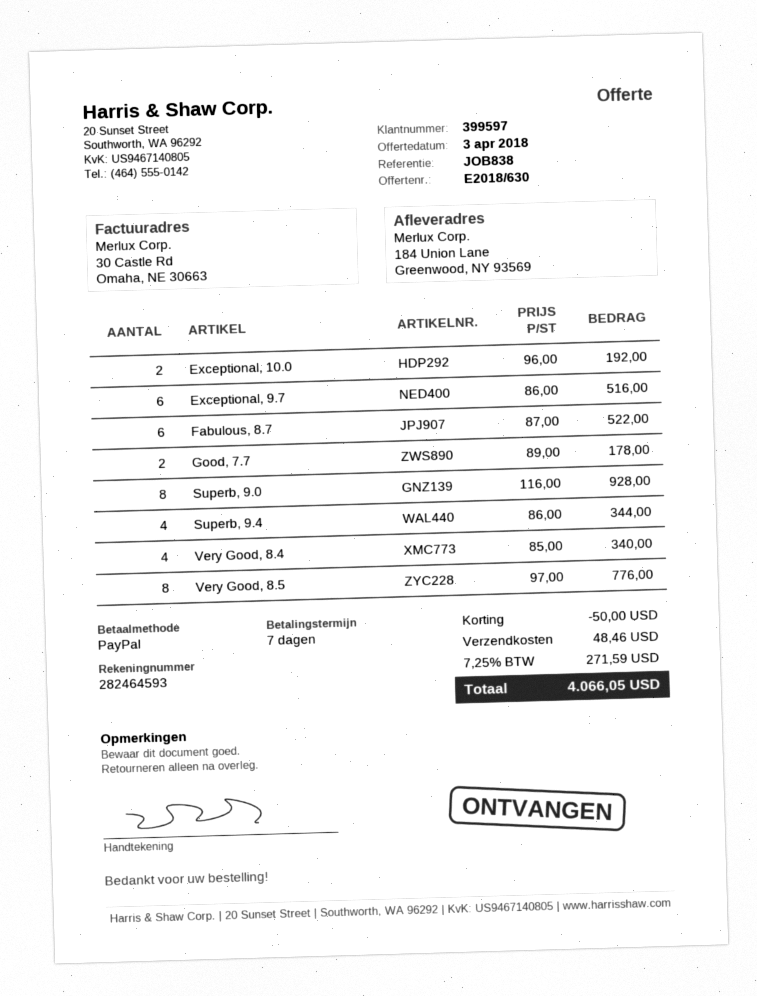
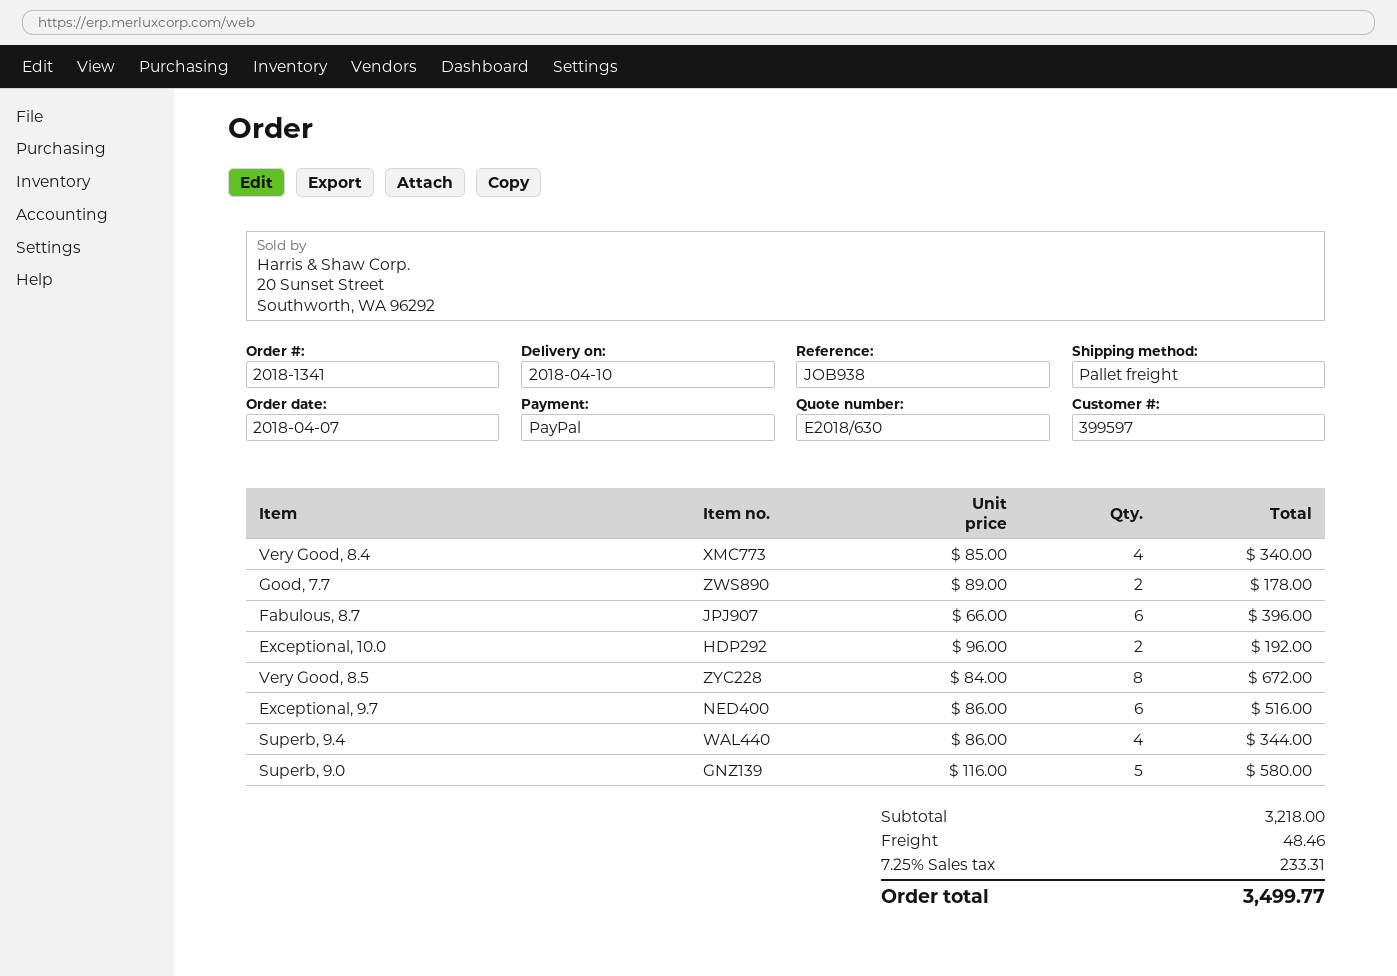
reference: JOB838 -> JOB938
Fabulous, 8.7: 6 x 87.00 = 522.00 -> 6 x 66.00 = 396.00
Superb, 9.0: 8 x 116.00 = 928.00 -> 5 x 116.00 = 580.00
Very Good, 8.5: 8 x 97.00 = 776.00 -> 8 x 84.00 = 672.00
discount: 50.00 -> none
tax: 7.25% = 271.59 -> 7.25% = 233.31
total: 4066.05 -> 3499.77

